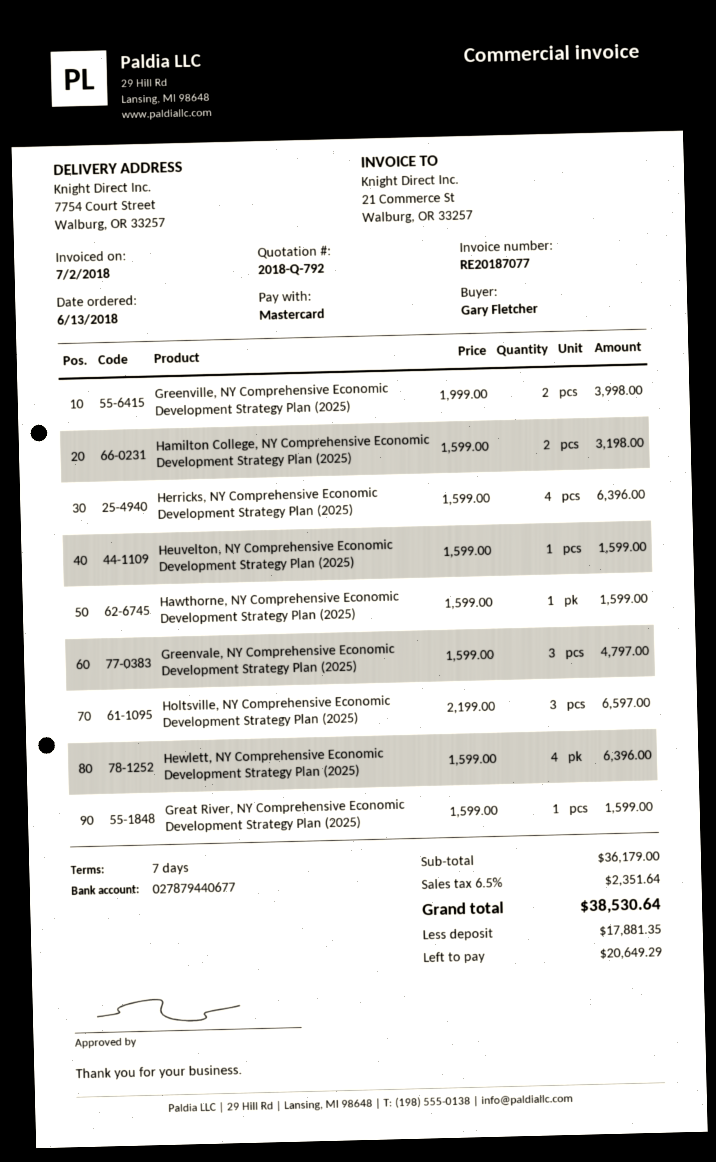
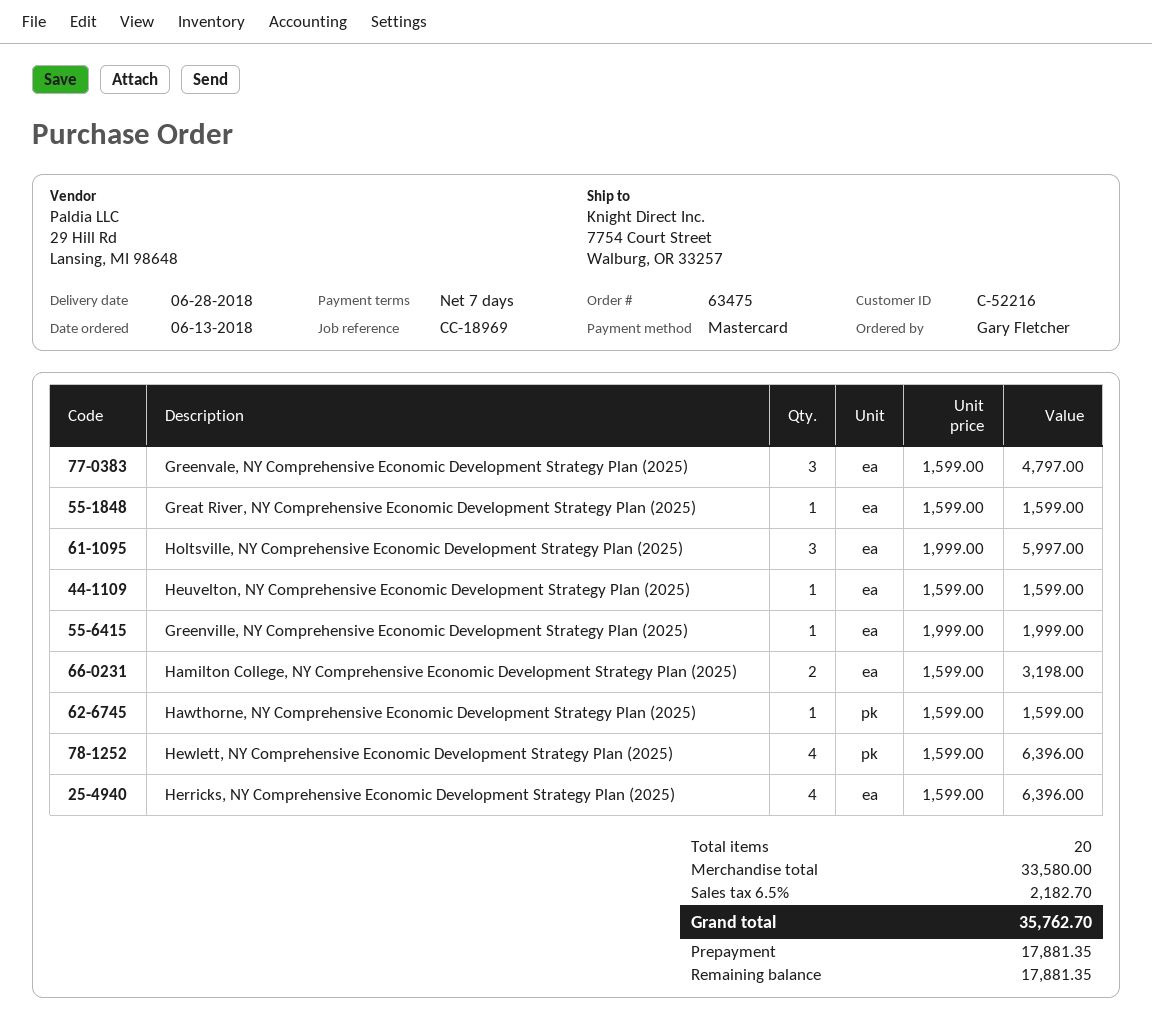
Greenville, NY Comprehensive Economic Development Strategy Plan (2025): 2 x 1999.00 = 3998.00 -> 1 x 1999.00 = 1999.00
Holtsville, NY Comprehensive Economic Development Strategy Plan (2025): 3 x 2199.00 = 6597.00 -> 3 x 1999.00 = 5997.00
subtotal: 36179.00 -> 33580.00
tax: 6.5% = 2351.64 -> 6.5% = 2182.70
total: 38530.64 -> 35762.70
balance: 20649.29 -> 17881.35

